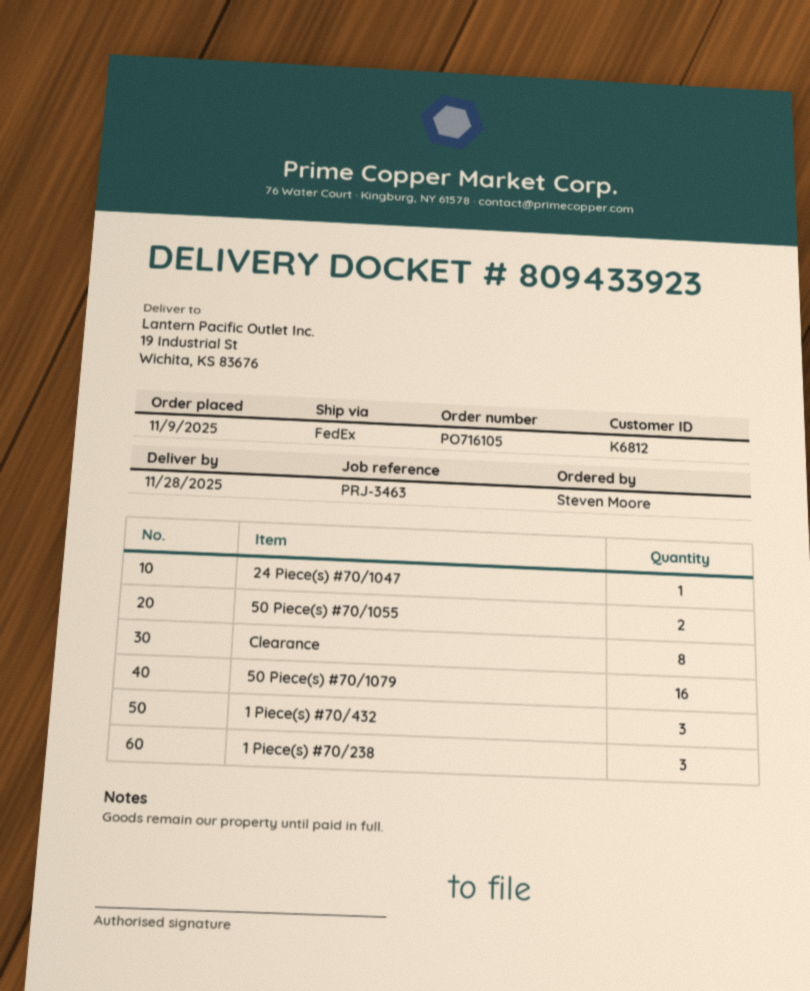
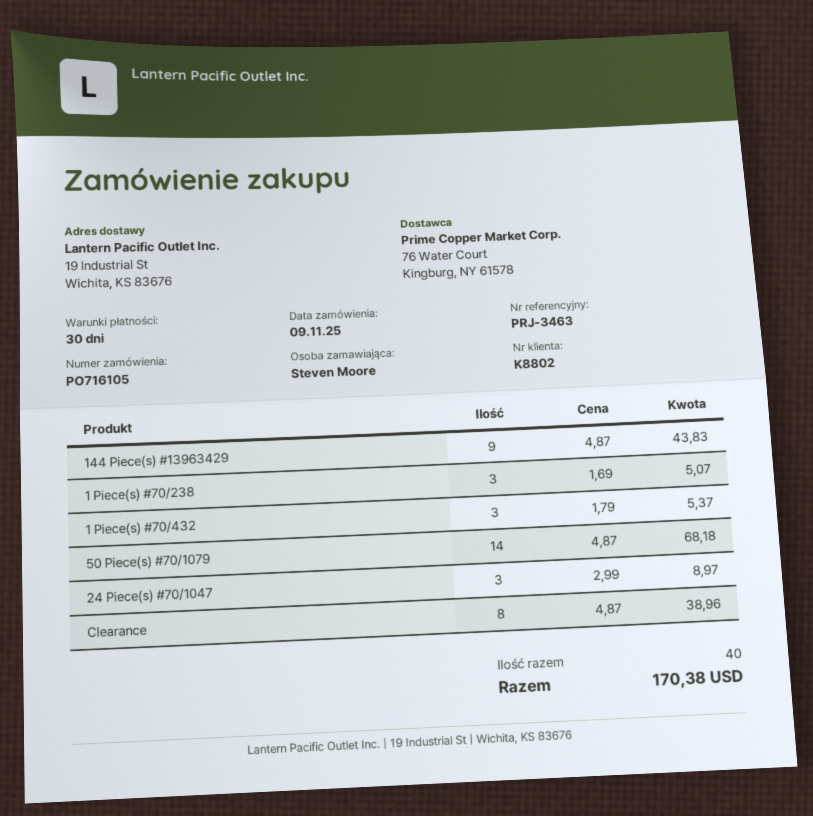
customer number: K6812 -> K8802
24 Piece(s) #70/1047: 1 -> 3
50 Piece(s) #70/1055: 2 -> none
50 Piece(s) #70/1079: 16 -> 14
144 Piece(s) #13963429: none -> 9

